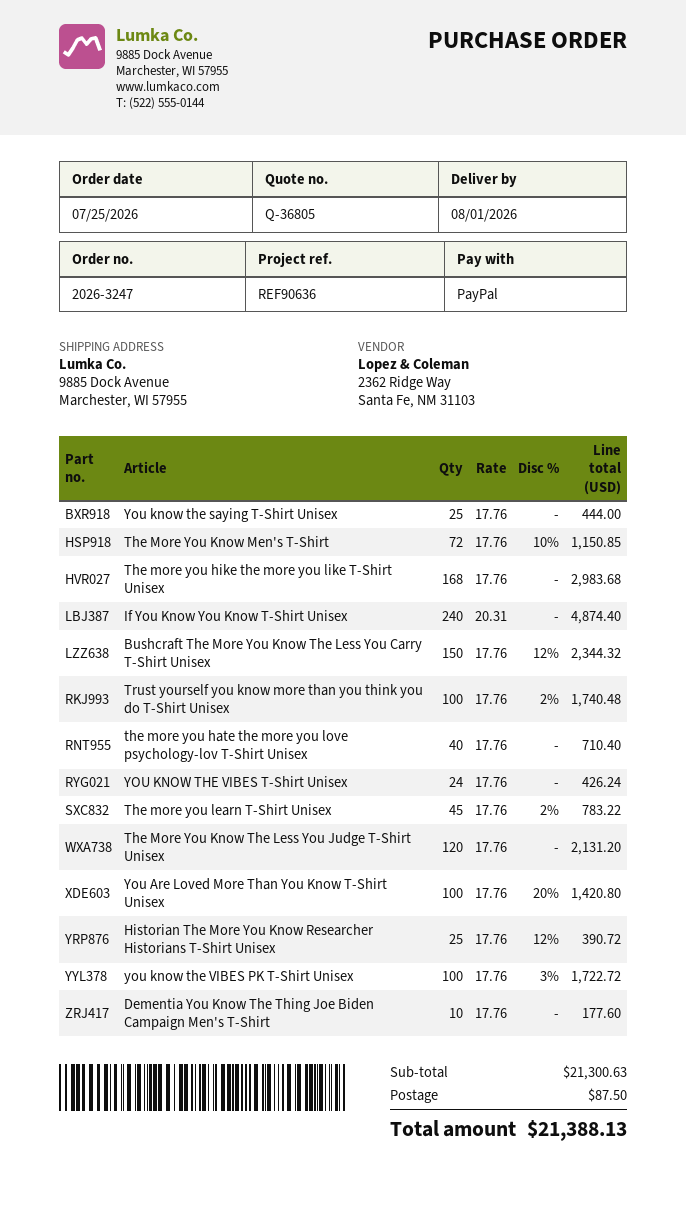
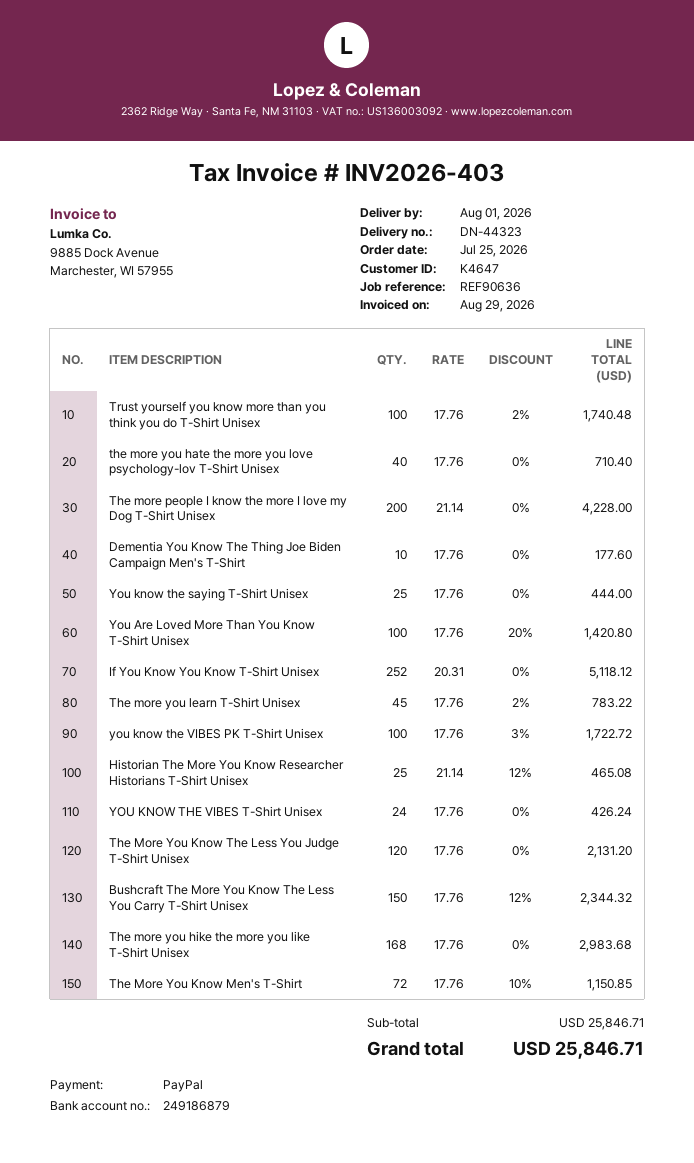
If You Know You Know T-Shirt Unisex: 240 x 20.31 = 4874.40 -> 252 x 20.31 = 5118.12
Historian The More You Know Researcher Historians T-Shirt Unisex: 25 x 17.76 - 12% = 390.72 -> 25 x 21.14 - 12% = 465.08
The more people I know the more I love my Dog T-Shirt Unisex: none -> 200 x 21.14 = 4228.00
subtotal: 21300.63 -> 25846.71
shipping: 87.50 -> none
total: 21388.13 -> 25846.71

